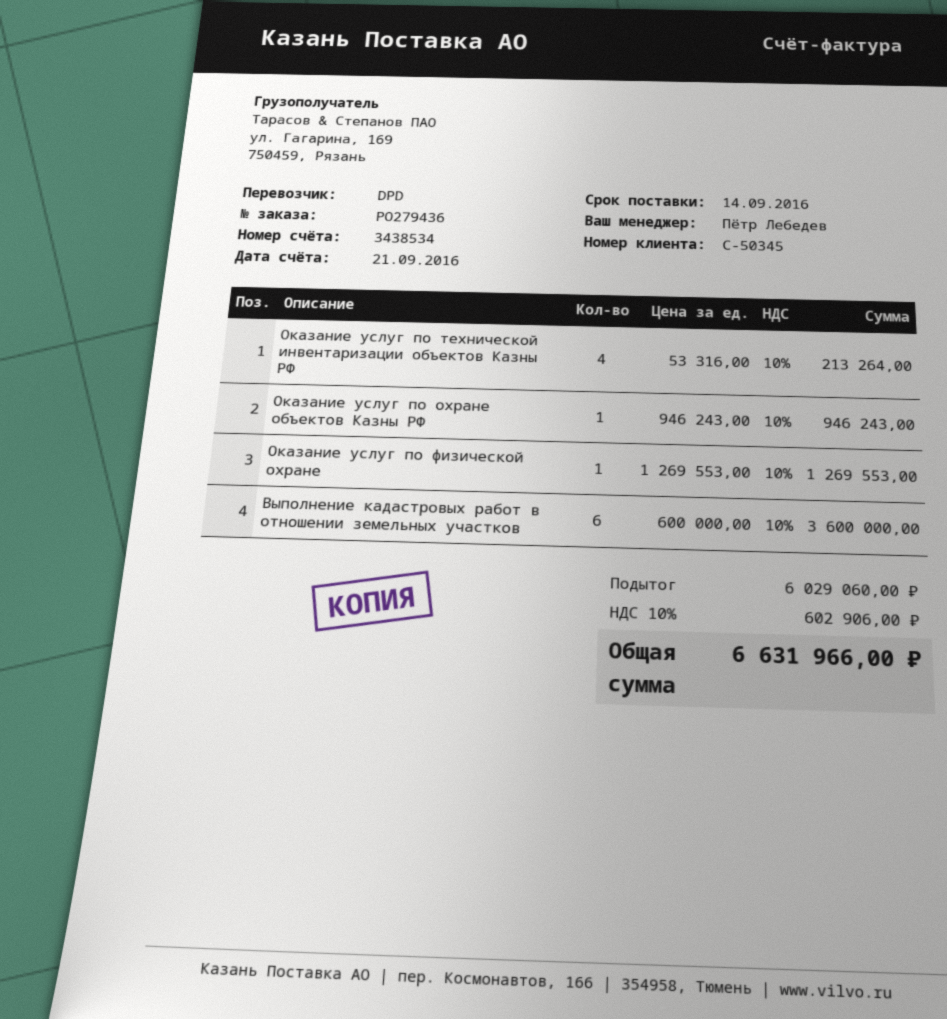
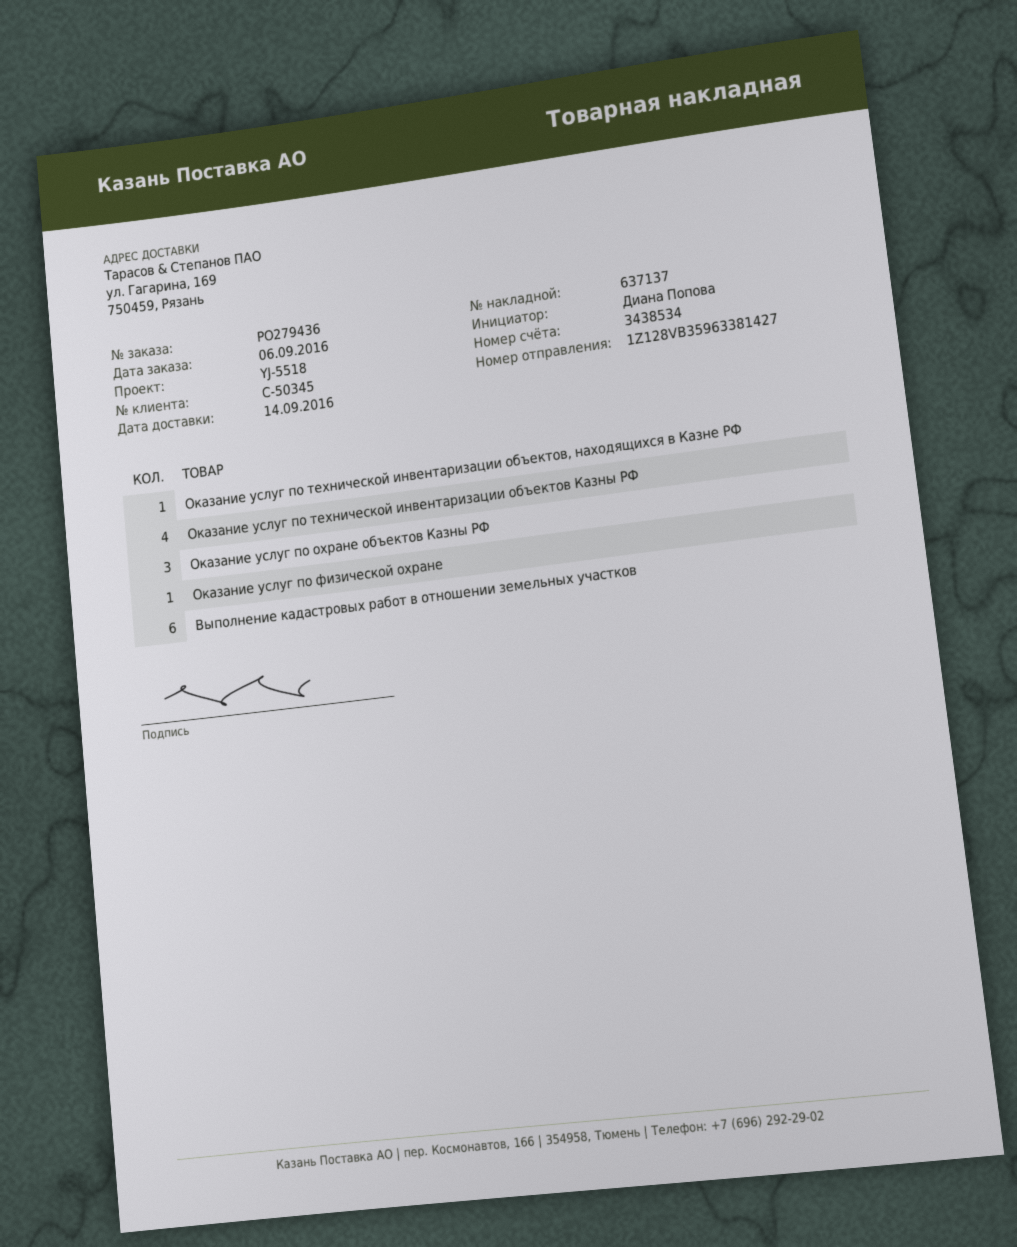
Оказание услуг по охране объектов Казны РФ: 1 -> 3
Оказание услуг по технической инвентаризации объектов, находящихся в Казне РФ: none -> 1

